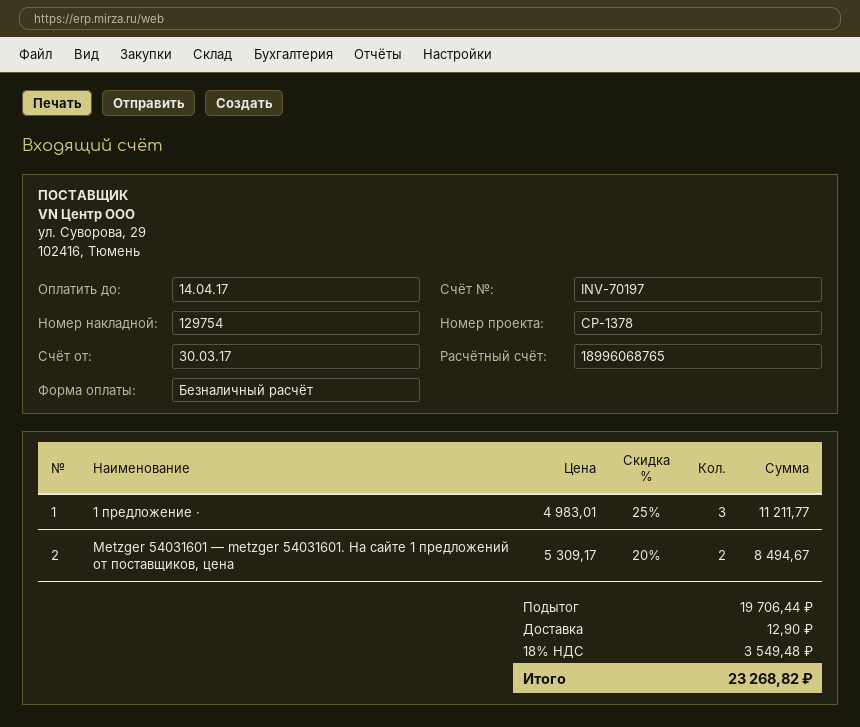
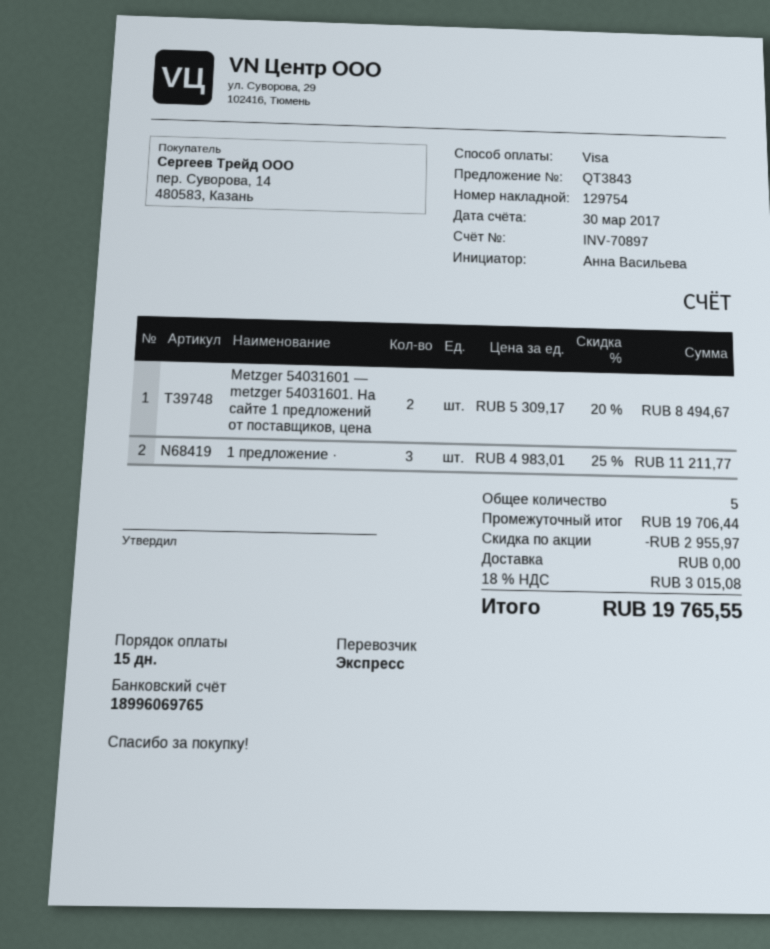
invoice number: INV-70197 -> INV-70897
payment method: bank transfer -> Visa
bank account: 18996068765 -> 18996069765
discount: none -> 2955.97
shipping: 12.90 -> 0.00
tax: 18% = 3549.48 -> 18% = 3015.08
total: 23268.82 -> 19765.55

